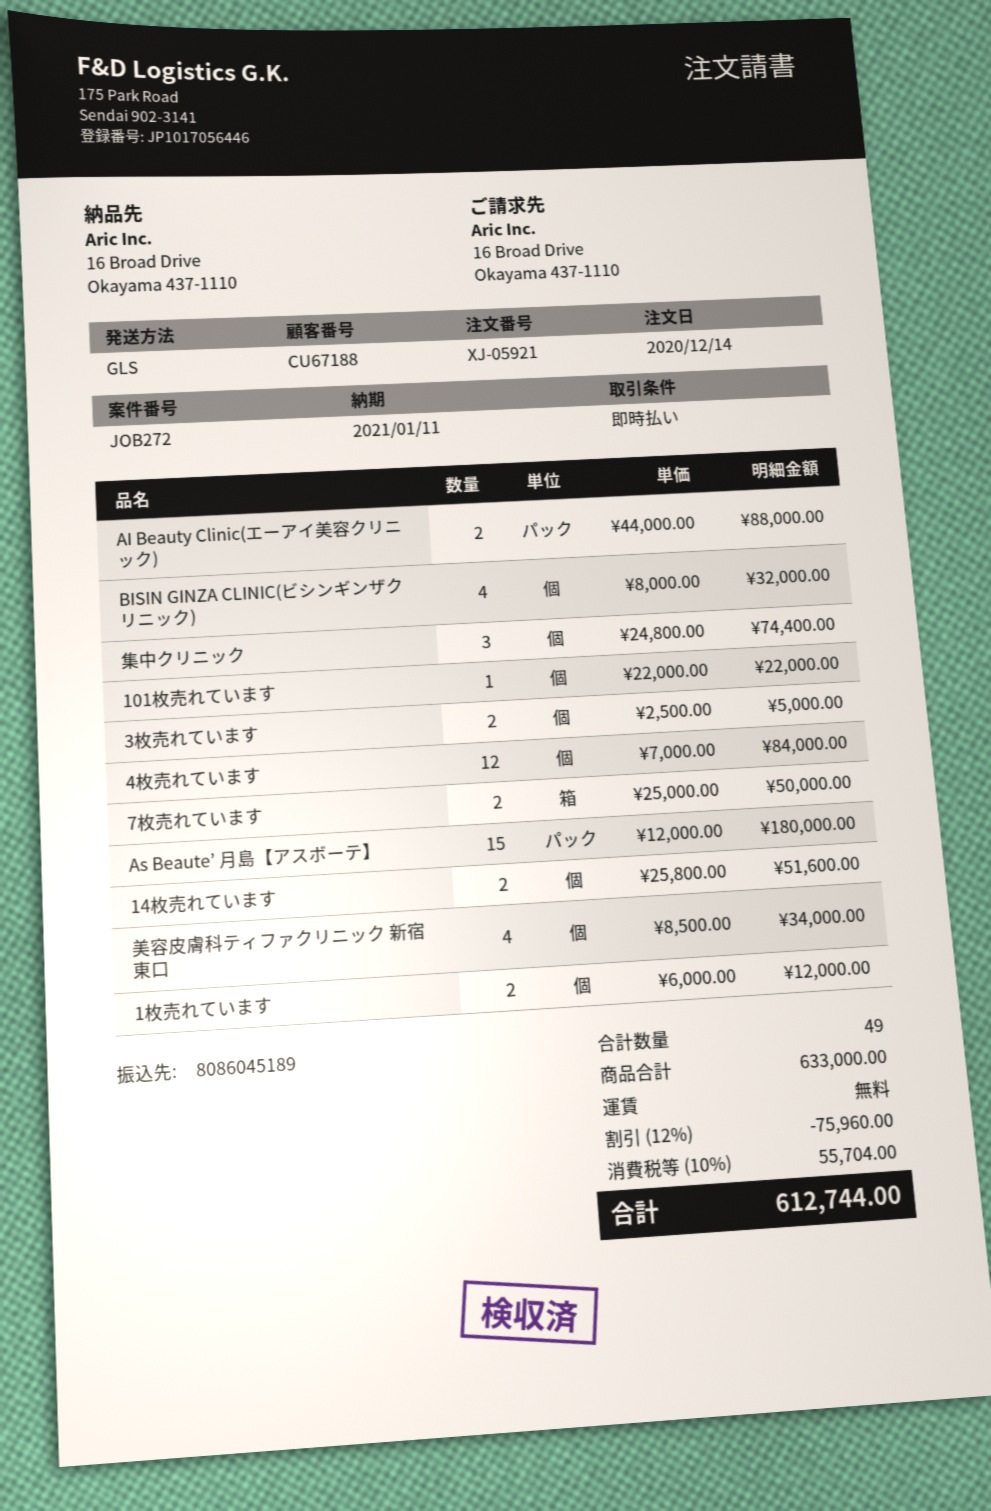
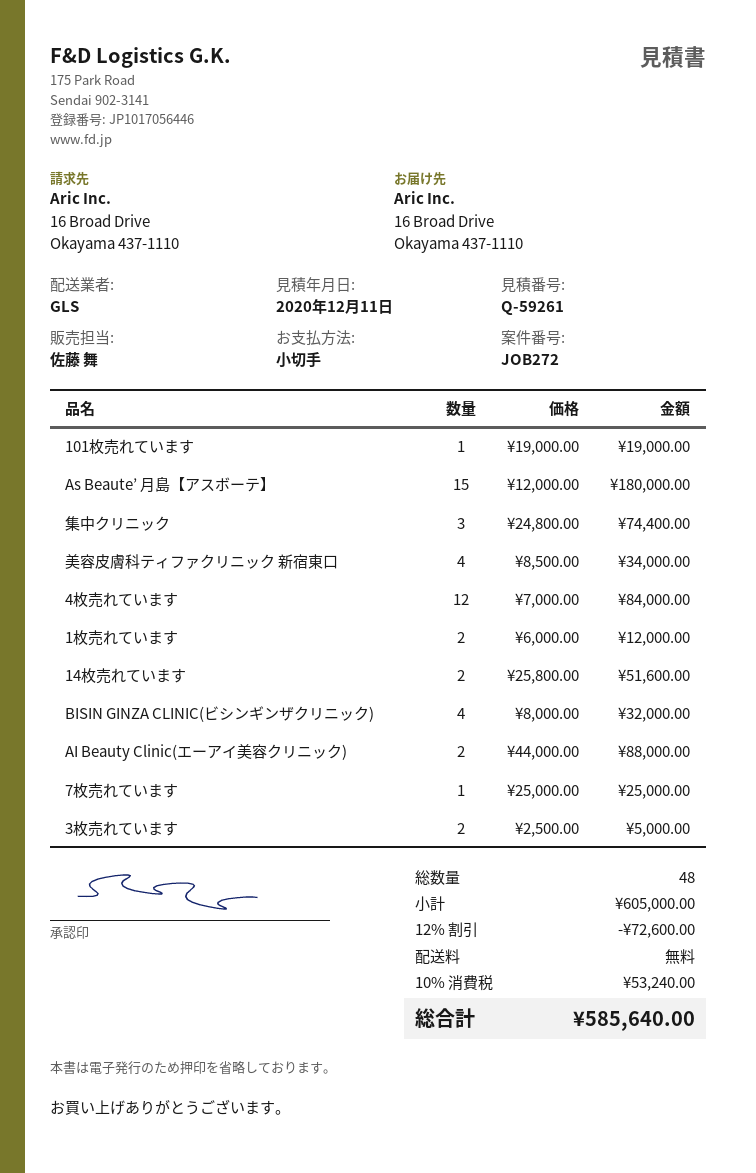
101枚売れています: 1 x 22000.00 = 22000.00 -> 1 x 19000.00 = 19000.00
7枚売れています: 2 x 25000.00 = 50000.00 -> 1 x 25000.00 = 25000.00
total quantity: 49 -> 48
subtotal: 633000.00 -> 605000.00
discount: 12% = 75960.00 -> 12% = 72600.00
tax: 10% = 55704.00 -> 10% = 53240.00
total: 612744.00 -> 585640.00

